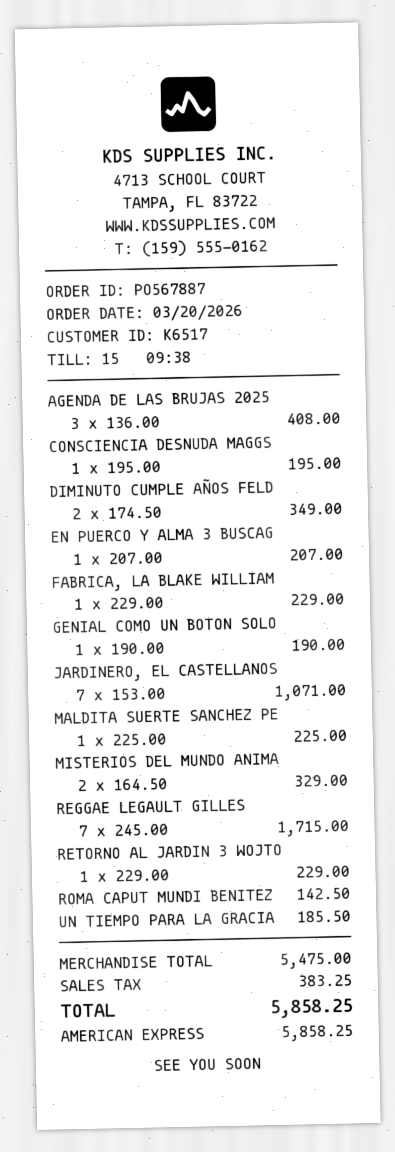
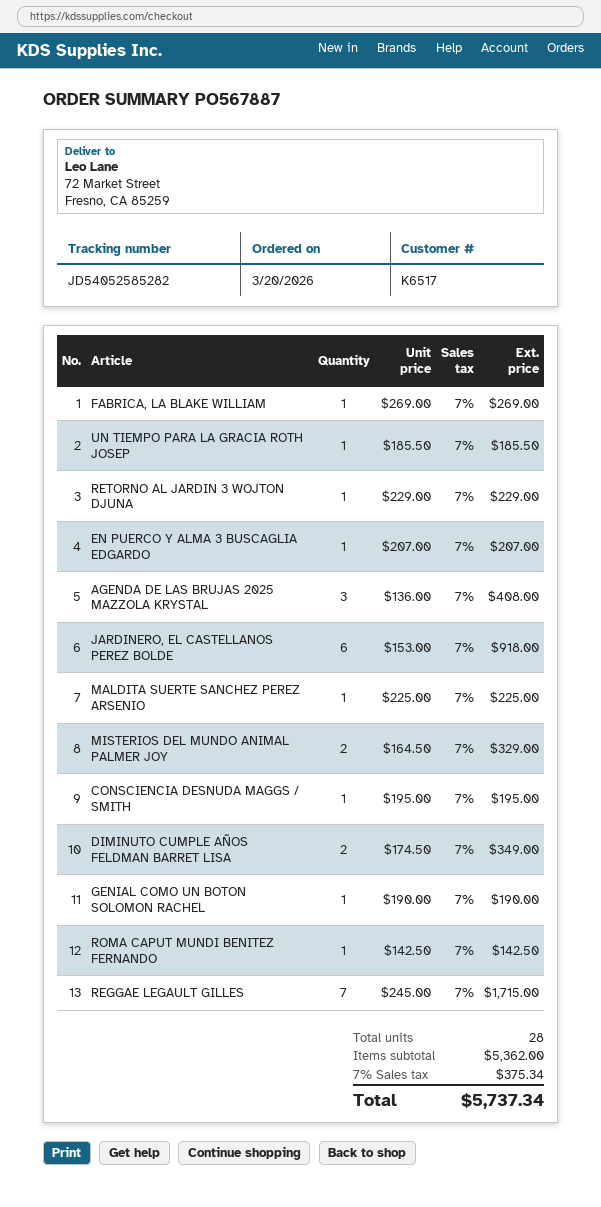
FABRICA, LA BLAKE WILLIAM: 1 x 229.00 = 229.00 -> 1 x 269.00 = 269.00
JARDINERO, EL CASTELLANOS: 7 x 153.00 = 1071.00 -> 6 x 153.00 = 918.00
subtotal: 5475.00 -> 5362.00
tax: 383.25 -> 375.34
total: 5858.25 -> 5737.34

